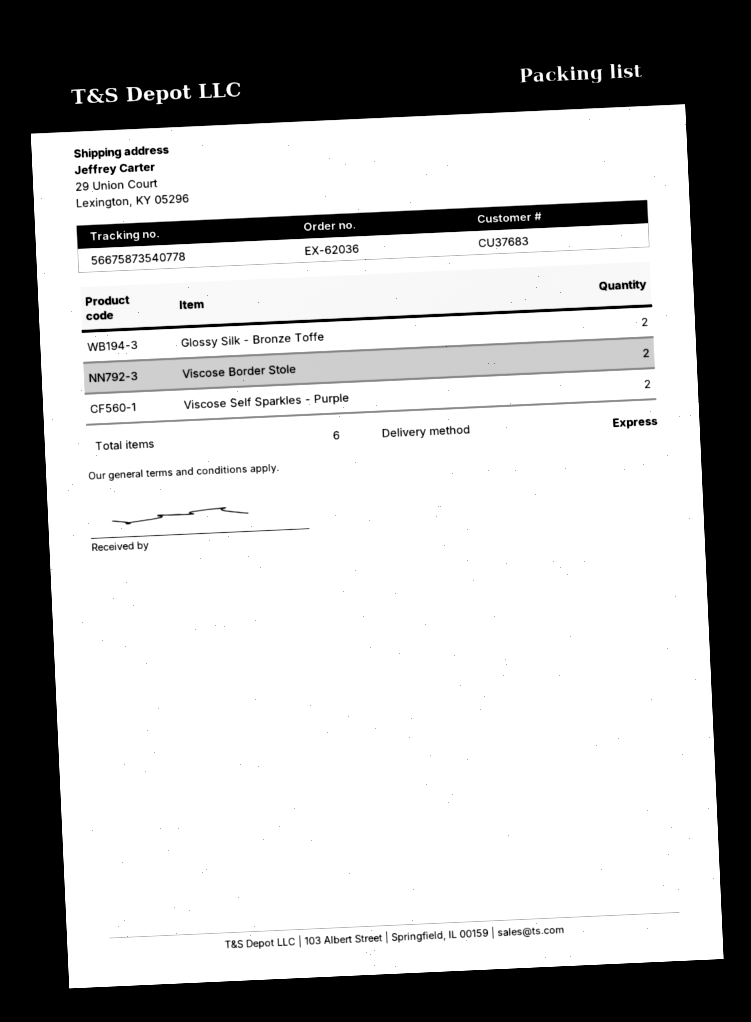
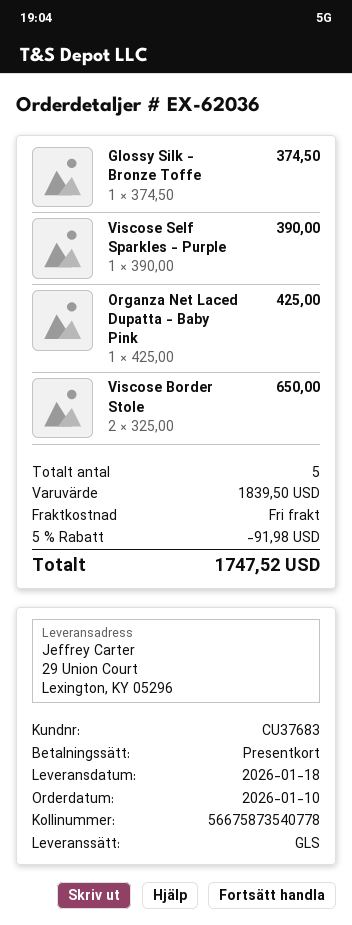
shipping method: express -> GLS
Glossy Silk - Bronze Toffe: 2 -> 1
Viscose Self Sparkles - Purple: 2 -> 1
Organza Net Laced Dupatta - Baby Pink: none -> 1
total quantity: 6 -> 5

